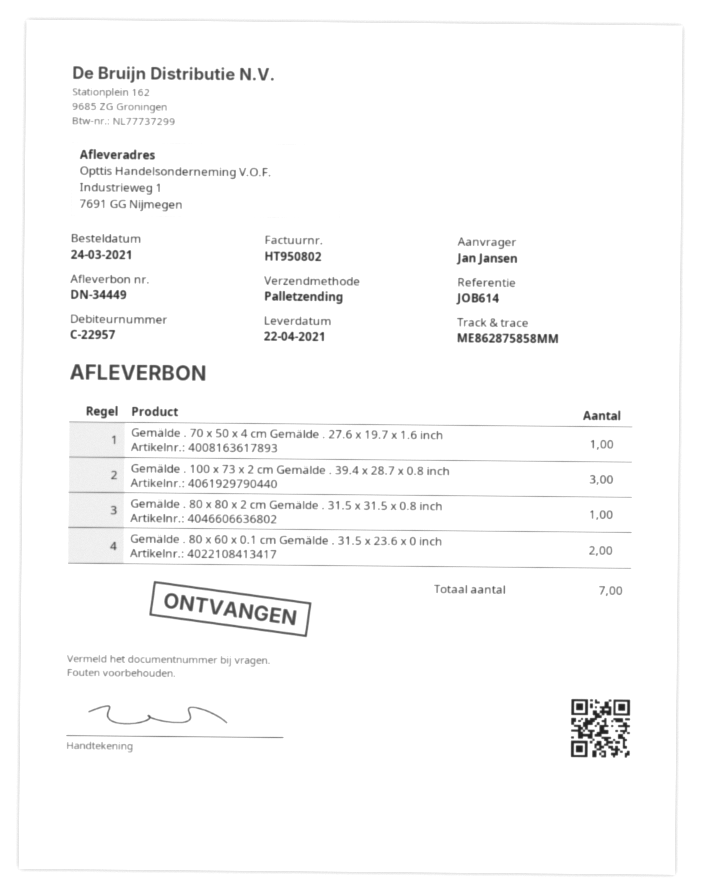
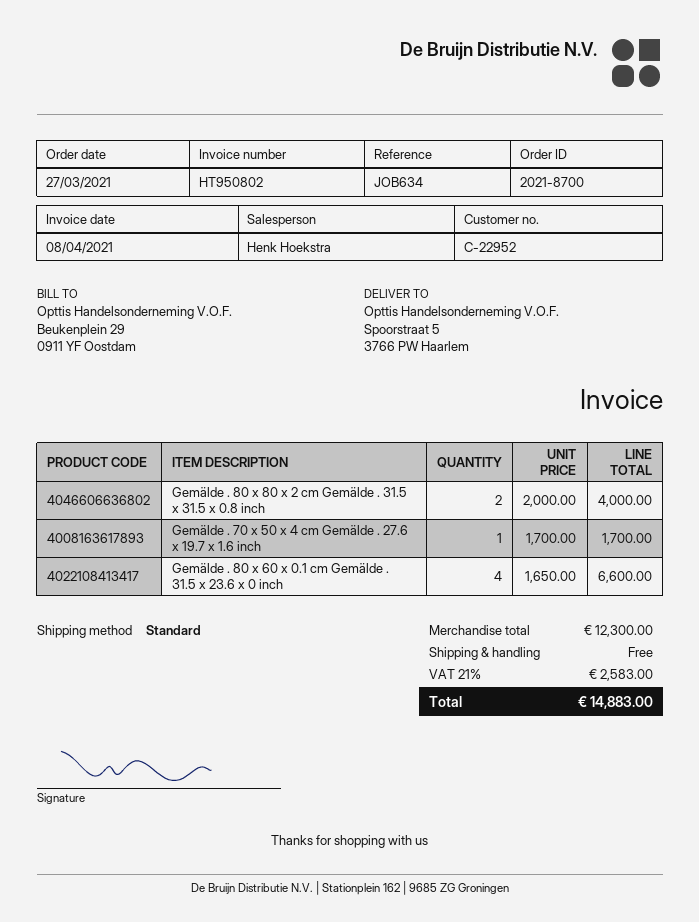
order date: 2021-03-24 -> 2021-03-27
customer number: C-22957 -> C-22952
reference: JOB614 -> JOB634
shipping method: pallet freight -> standard
ship to: Industrieweg 1, 7691 GG Nijmegen -> Spoorstraat 5, 3766 PW Haarlem
Gemälde . 100 x 73 x 2 cm Gemälde . 39.4 x 28.7 x 0.8 inch: 3 -> none
Gemälde . 80 x 80 x 2 cm Gemälde . 31.5 x 31.5 x 0.8 inch: 1 -> 2
Gemälde . 80 x 60 x 0.1 cm Gemälde . 31.5 x 23.6 x 0 inch: 2 -> 4

